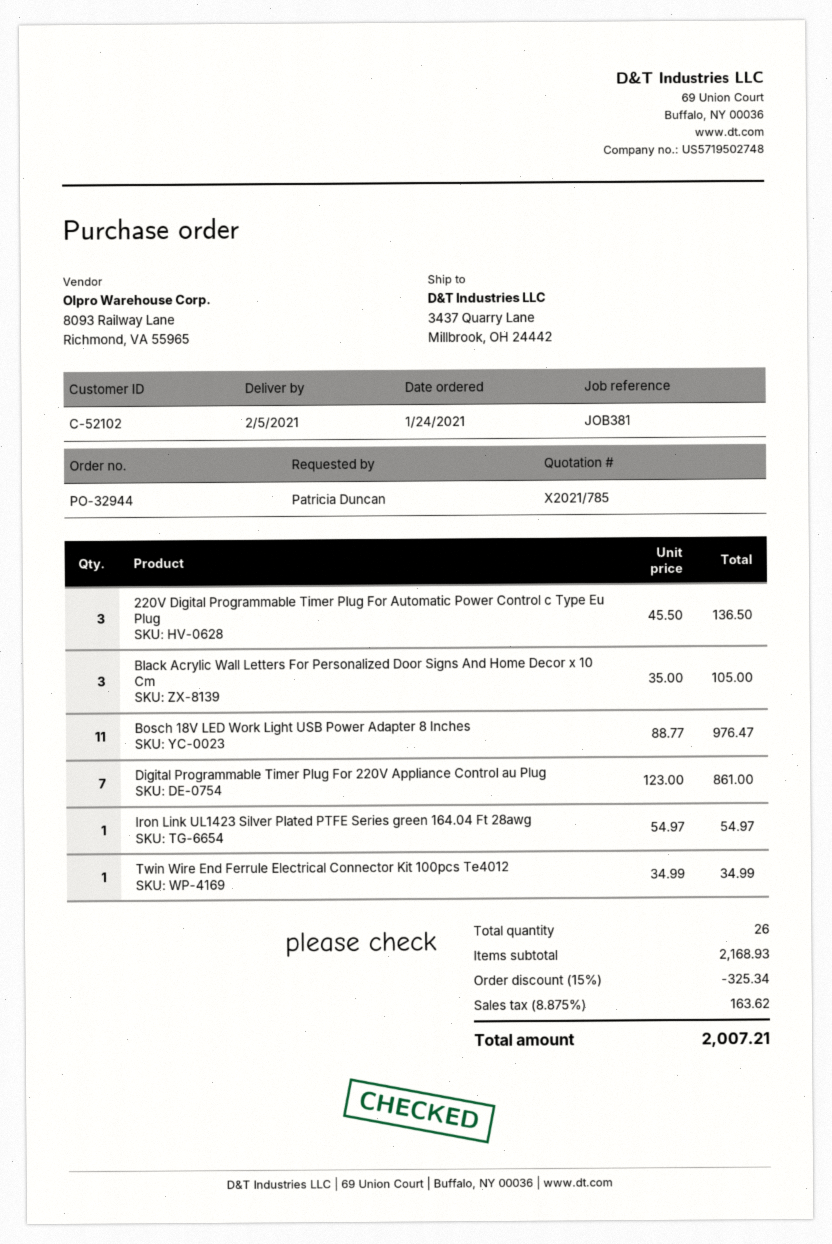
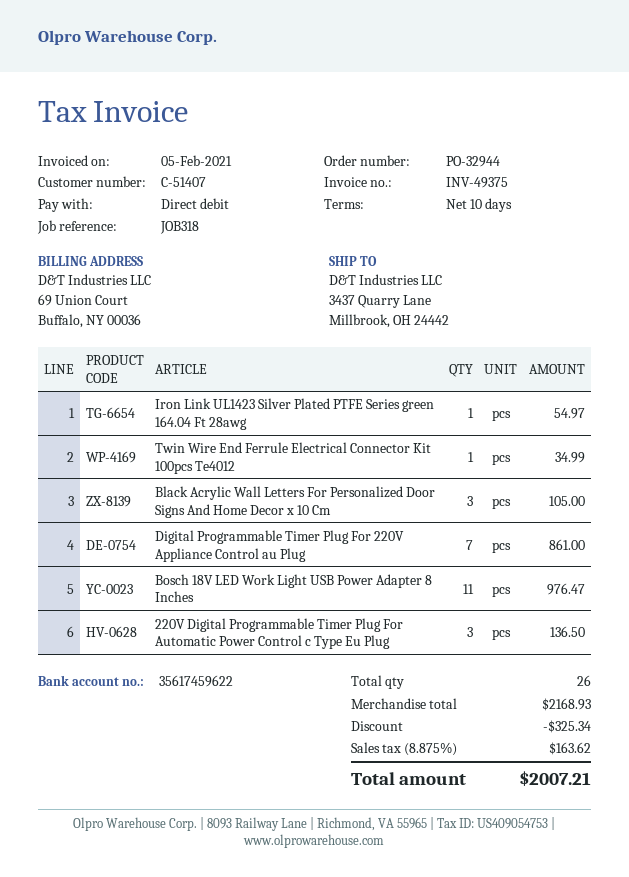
customer number: C-52102 -> C-51407
reference: JOB381 -> JOB318

